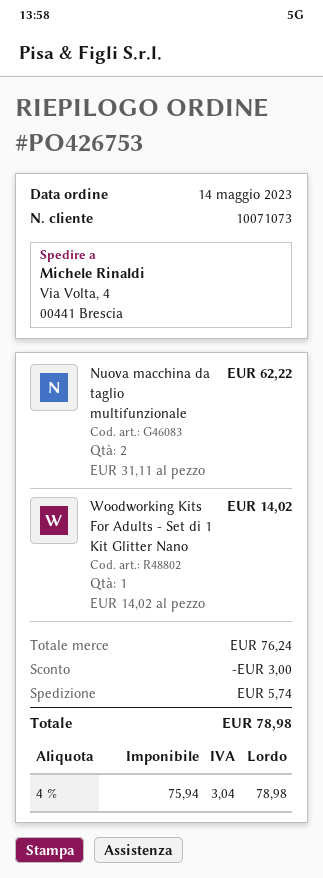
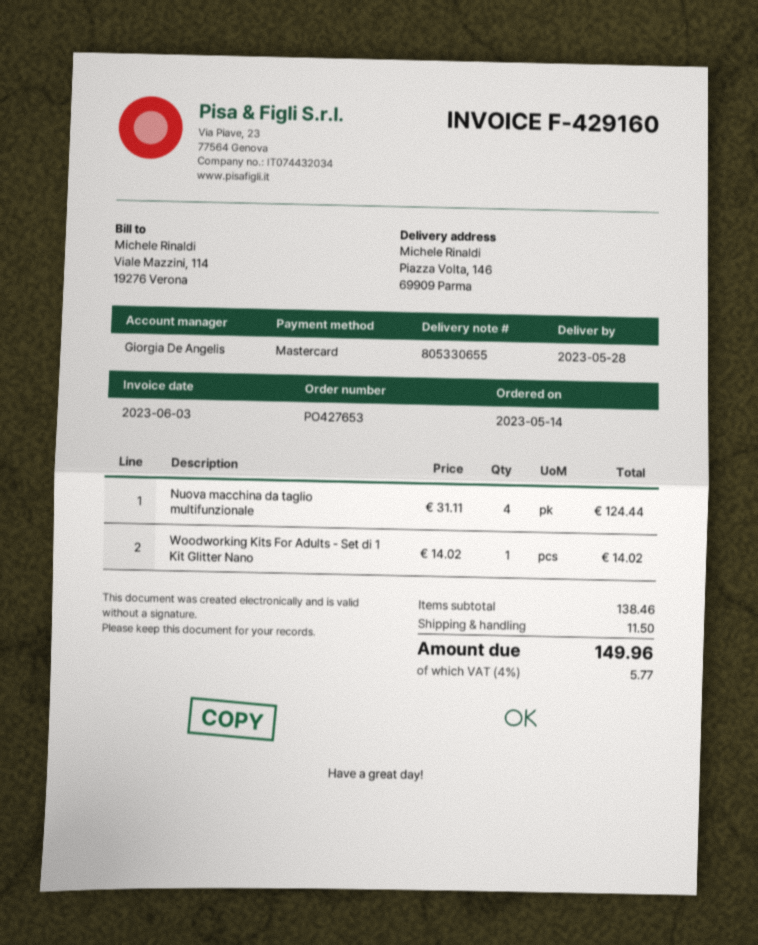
order number: PO426753 -> PO427653
ship to: Via Volta, 4, 00441 Brescia -> Piazza Volta, 146, 69909 Parma
Nuova macchina da taglio multifunzionale: 2 x 31.11 = 62.22 -> 4 x 31.11 = 124.44
subtotal: 76.24 -> 138.46
discount: 3.00 -> none
shipping: 5.74 -> 11.50
tax: 4% = 3.04 -> 4% = 5.77
total: 78.98 -> 149.96

